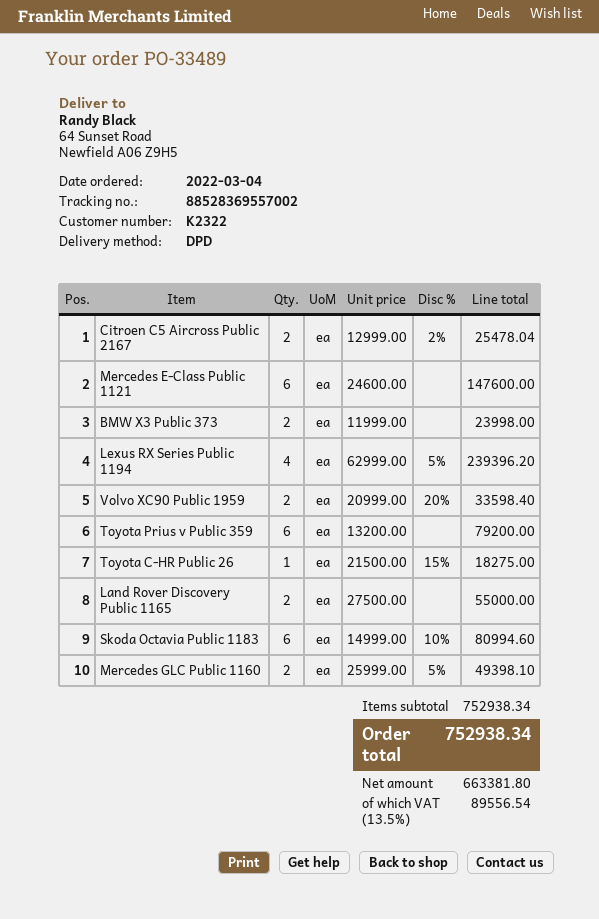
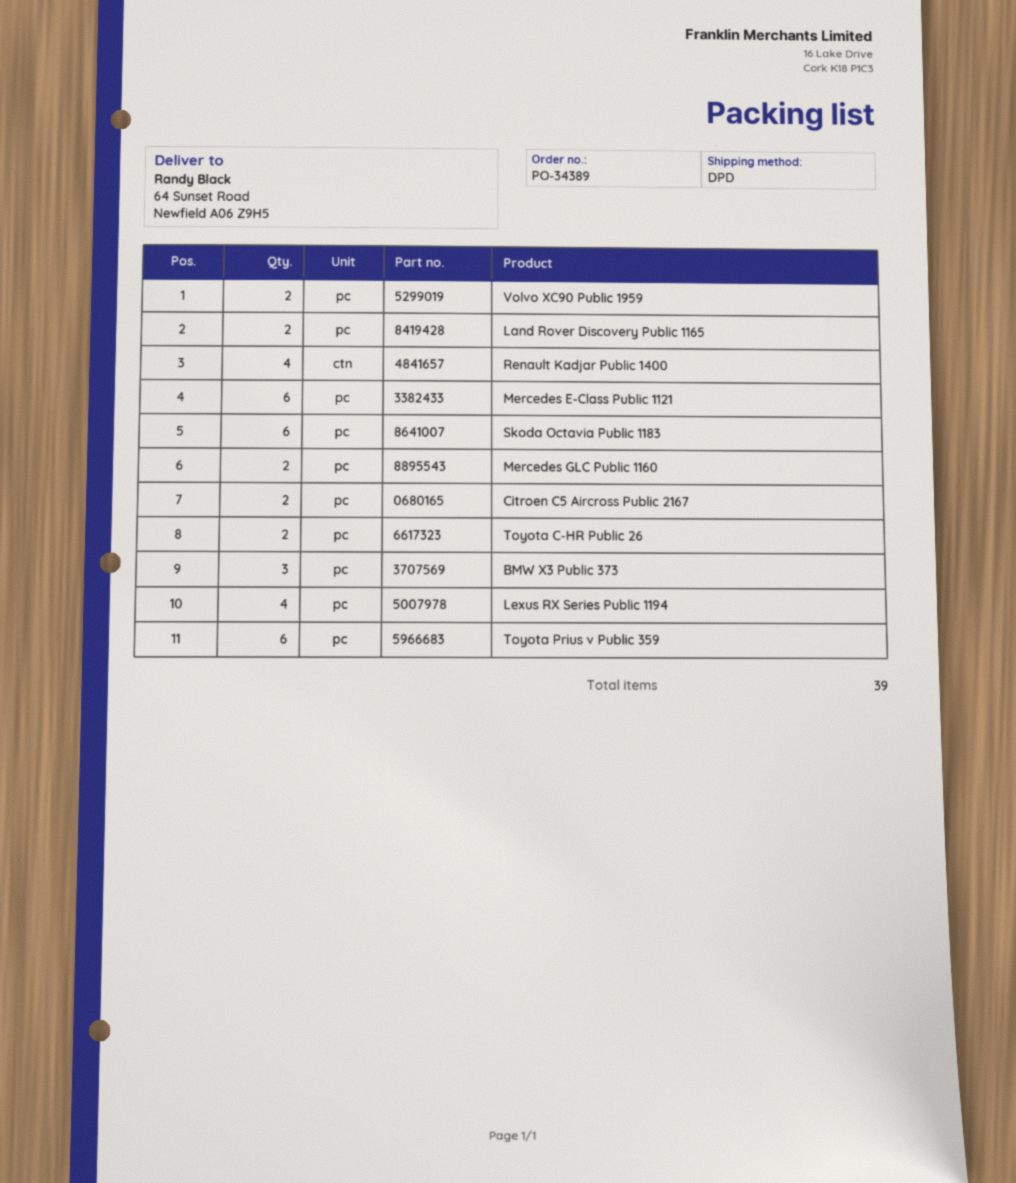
order number: PO-33489 -> PO-34389
BMW X3 Public 373: 2 -> 3
Toyota C-HR Public 26: 1 -> 2
Renault Kadjar Public 1400: none -> 4

